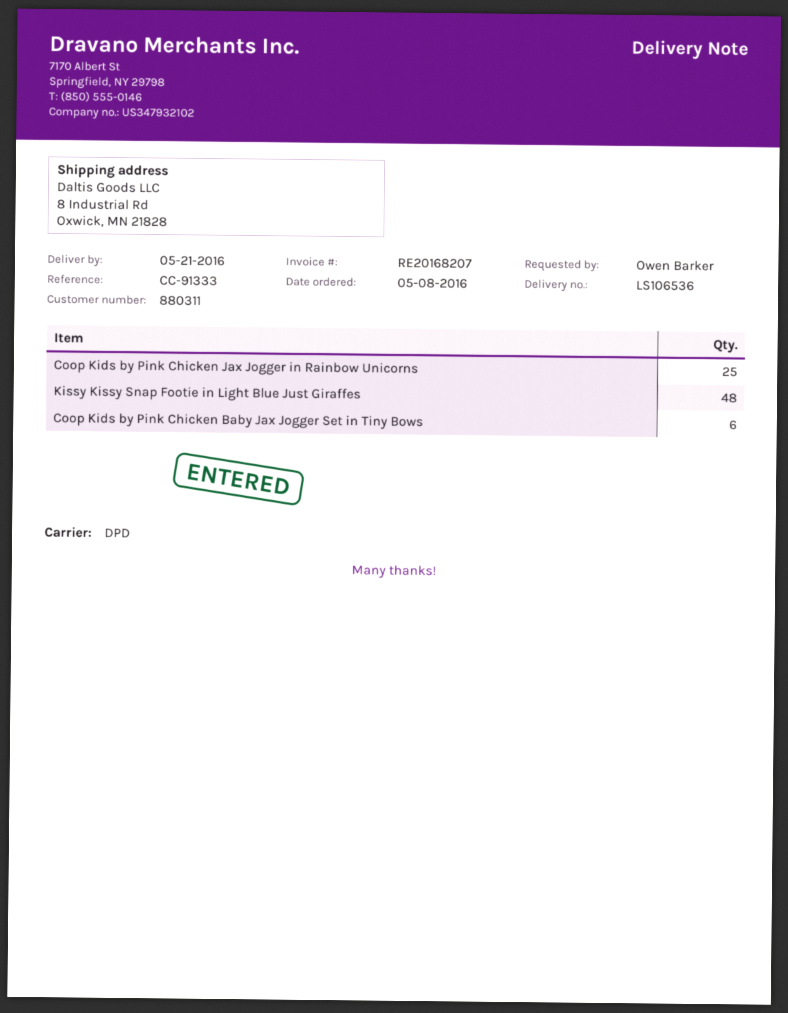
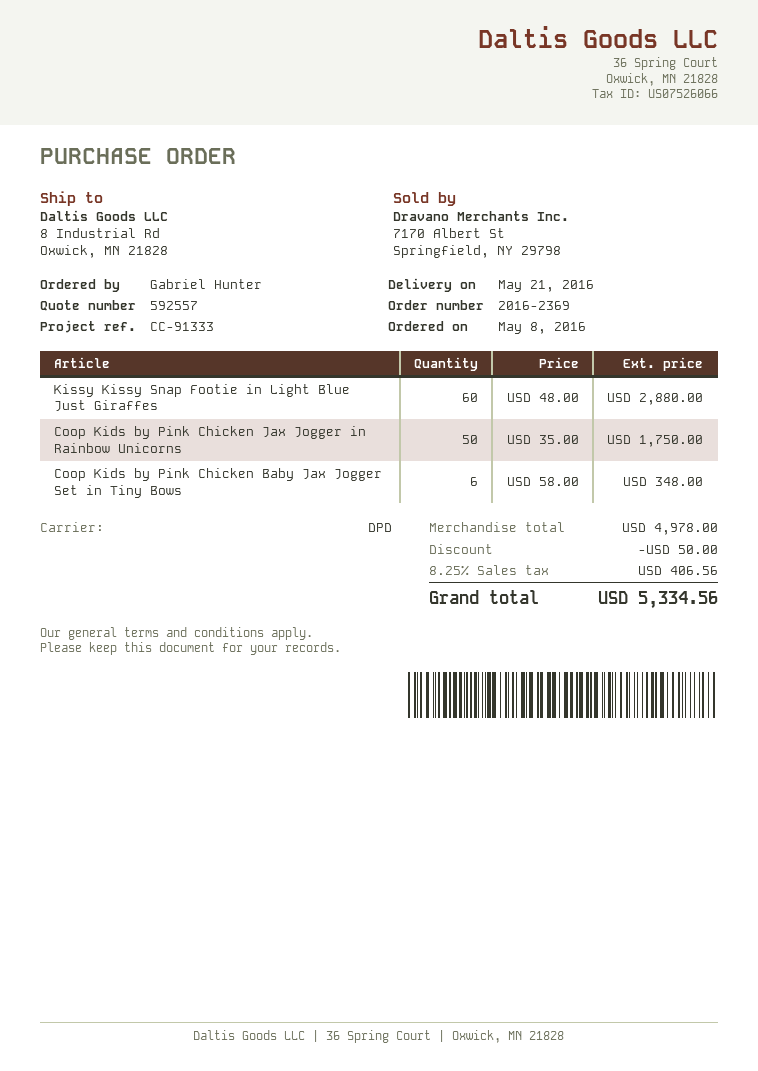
ordered by: Owen Barker -> Gabriel Hunter
Coop Kids by Pink Chicken Jax Jogger in Rainbow Unicorns: 25 -> 50
Kissy Kissy Snap Footie in Light Blue Just Giraffes: 48 -> 60

